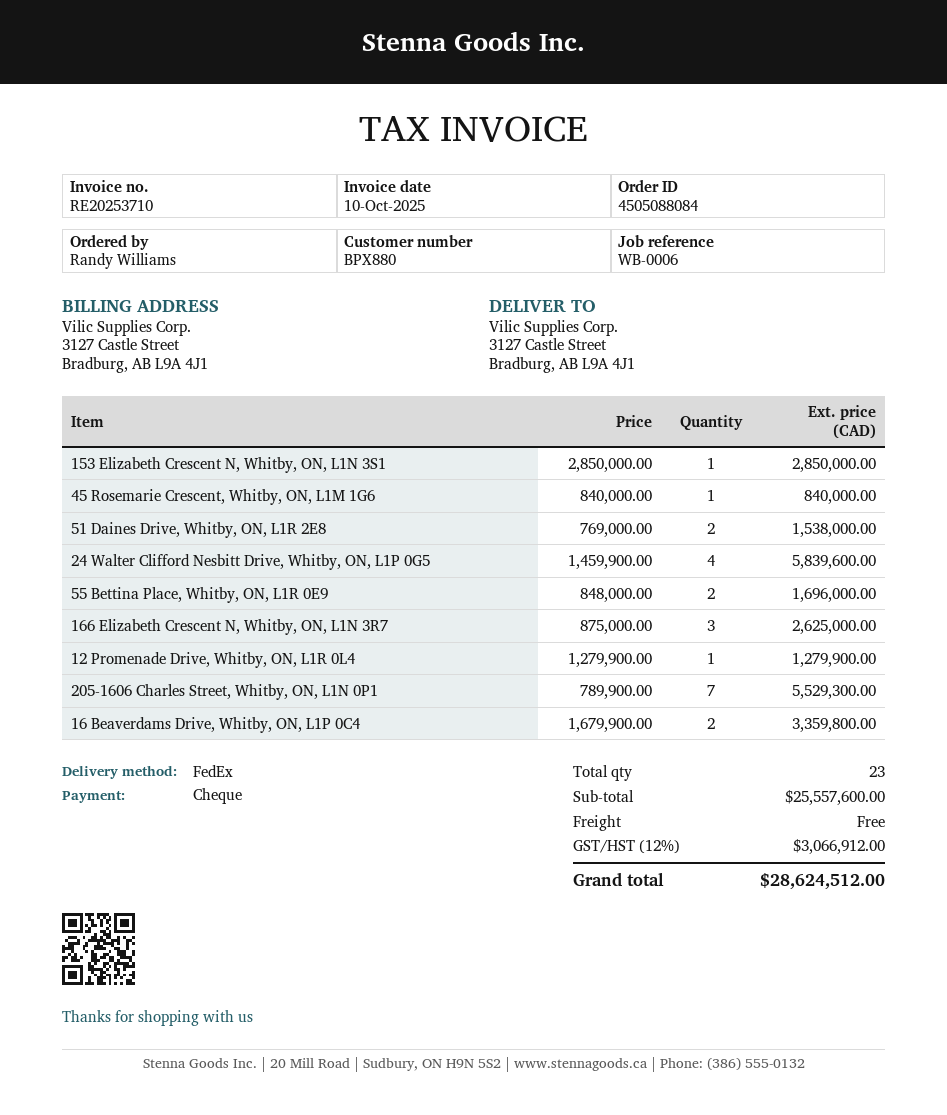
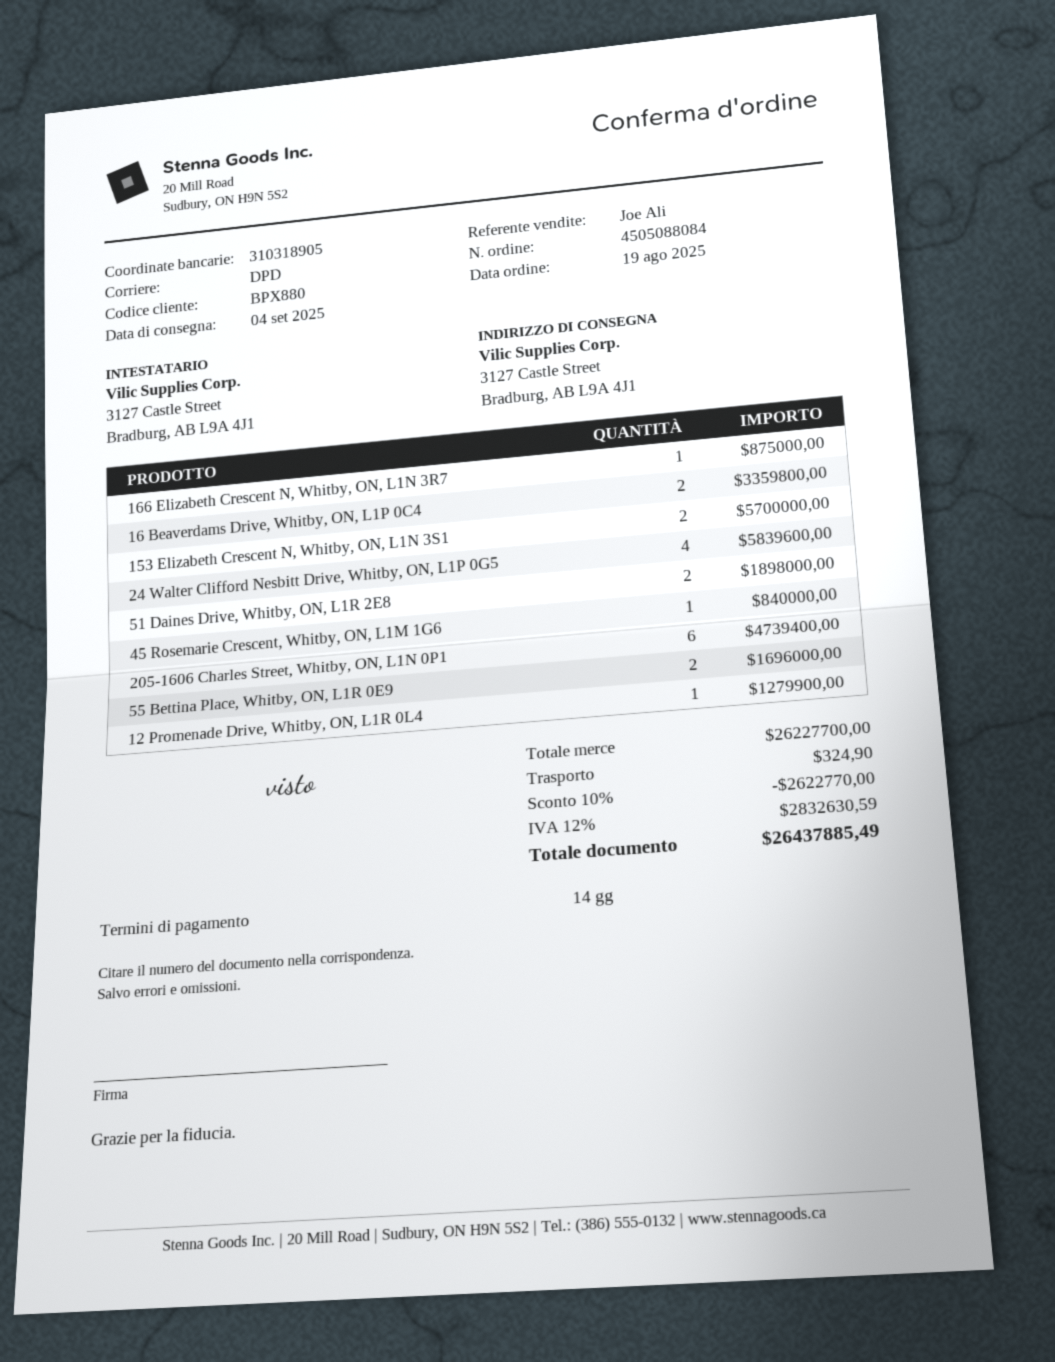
shipping method: FedEx -> DPD
153 Elizabeth Crescent N, Whitby, ON, L1N 3S1: 1 for 2850000.00 -> 2 for 5700000.00
51 Daines Drive, Whitby, ON, L1R 2E8: 2 for 1538000.00 -> 2 for 1898000.00
166 Elizabeth Crescent N, Whitby, ON, L1N 3R7: 3 for 2625000.00 -> 1 for 875000.00
205-1606 Charles Street, Whitby, ON, L1N 0P1: 7 for 5529300.00 -> 6 for 4739400.00
subtotal: 25557600.00 -> 26227700.00
discount: none -> 10% = 2622770.00
shipping: 0.00 -> 324.90
tax: 12% = 3066912.00 -> 12% = 2832630.59
total: 28624512.00 -> 26437885.49

